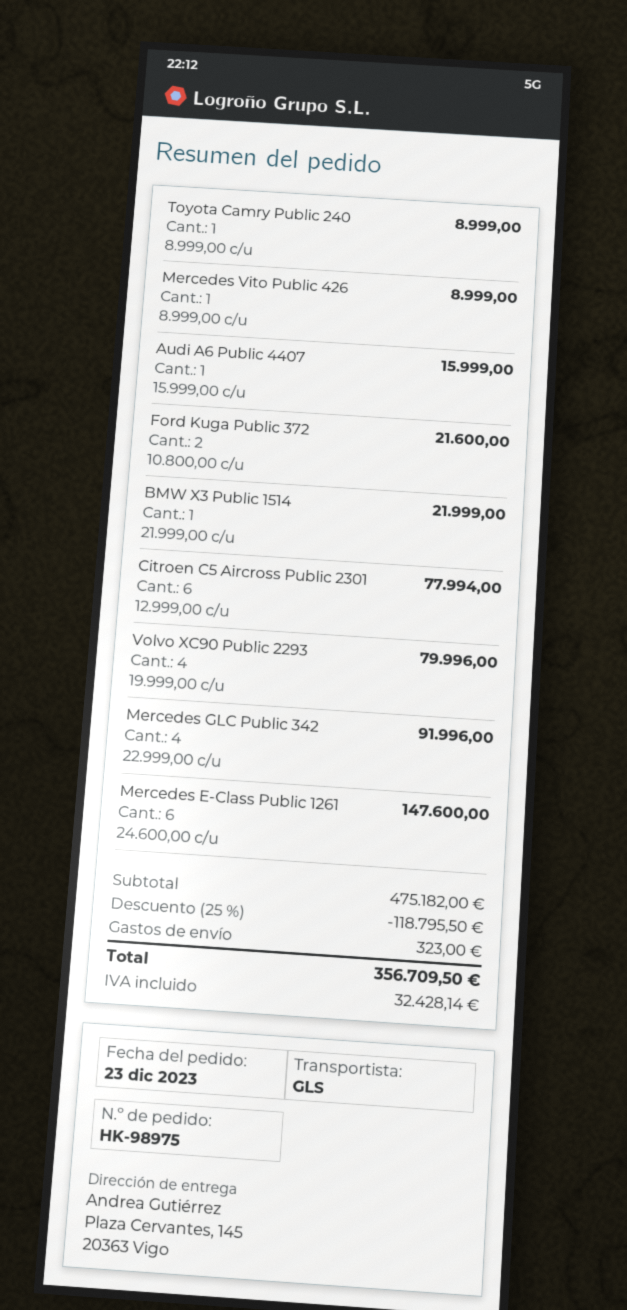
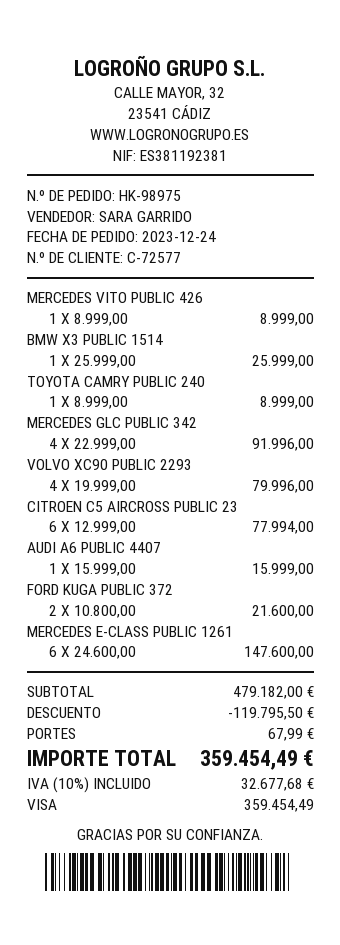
order date: 2023-12-23 -> 2023-12-24
BMW X3 Public 1514: 1 x 21999.00 = 21999.00 -> 1 x 25999.00 = 25999.00
subtotal: 475182.00 -> 479182.00
discount: 118795.50 -> 119795.50
shipping: 323.00 -> 67.99
tax: 32428.14 -> 32677.68
total: 356709.50 -> 359454.49

